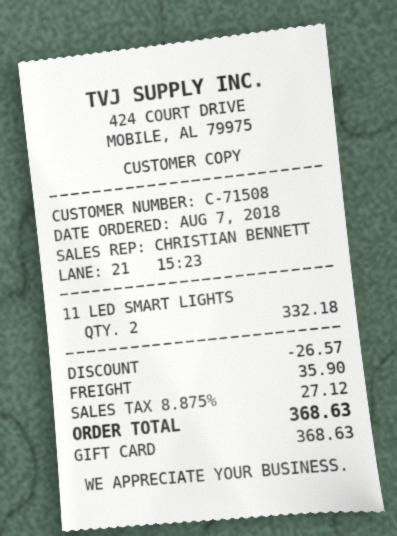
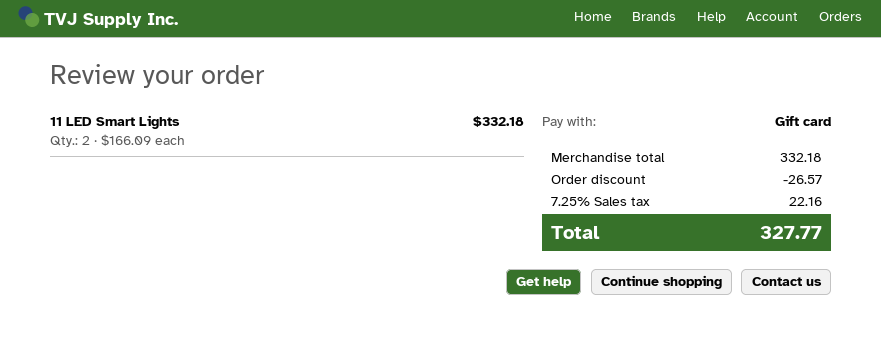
shipping: 35.90 -> none
tax: 8.875% = 27.12 -> 7.25% = 22.16
total: 368.63 -> 327.77

